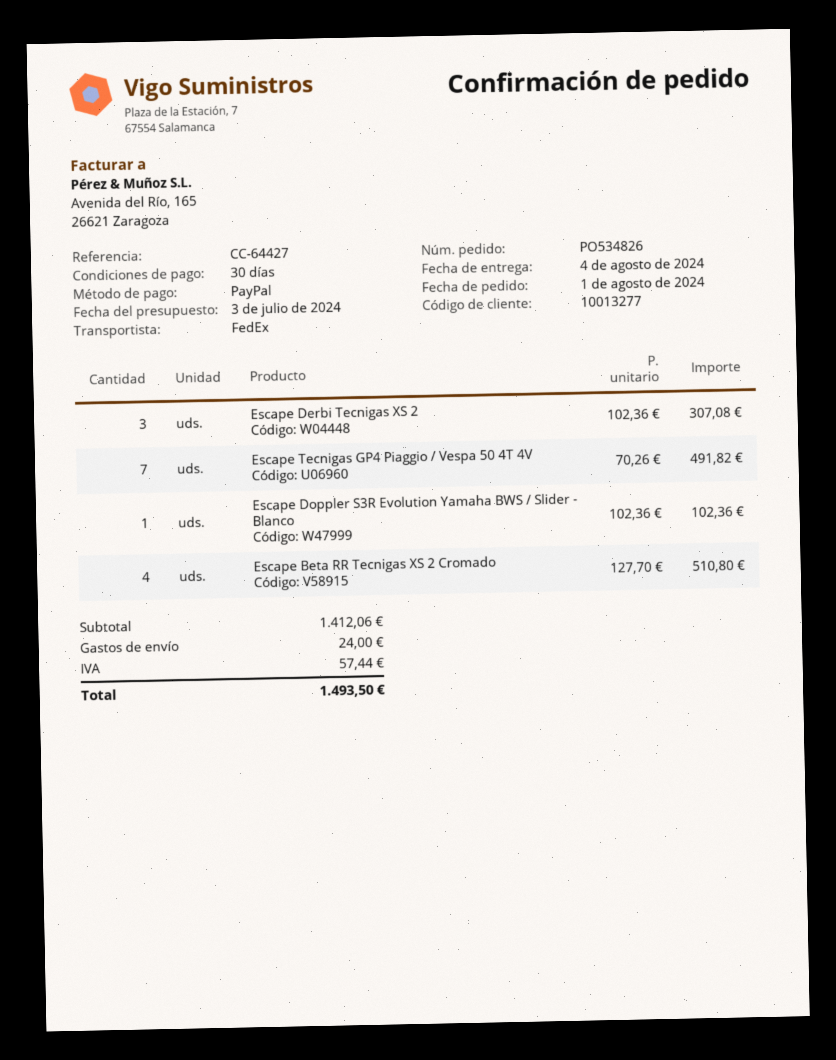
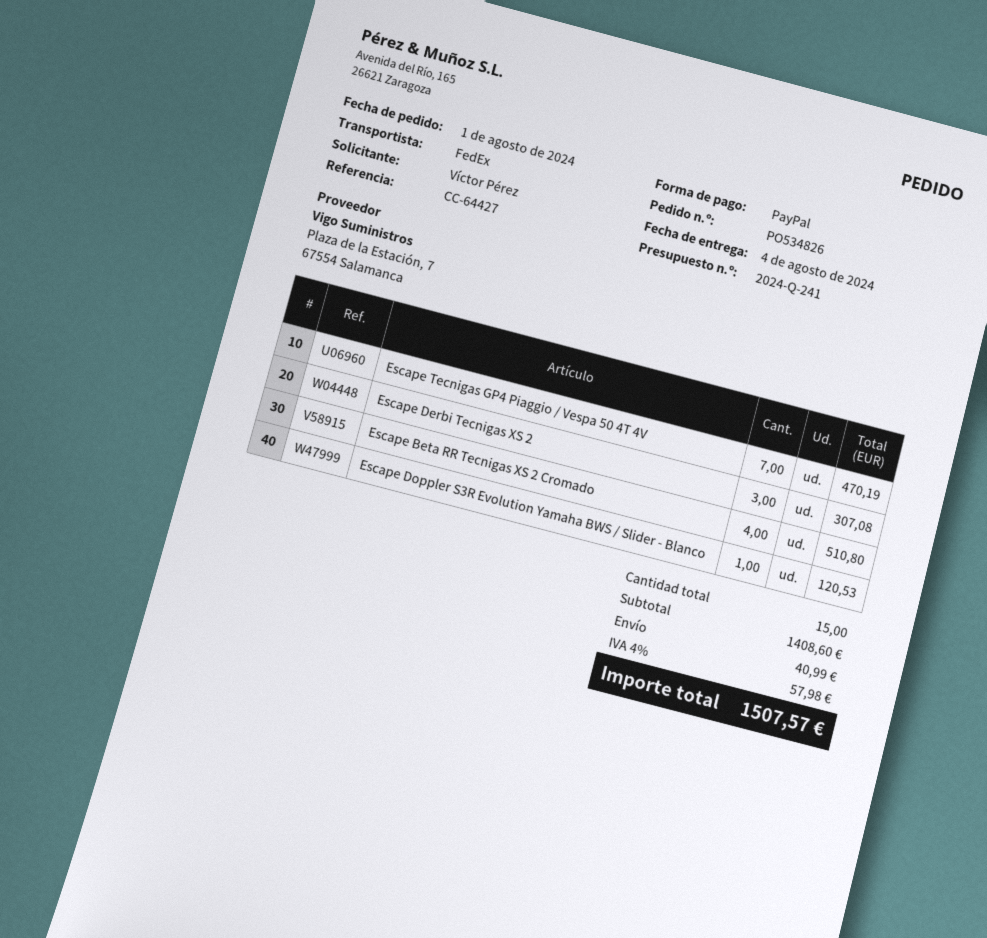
Escape Tecnigas GP4 Piaggio / Vespa 50 4T 4V: 7 for 491.82 -> 7 for 470.19
Escape Doppler S3R Evolution Yamaha BWS / Slider - Blanco: 1 for 102.36 -> 1 for 120.53
subtotal: 1412.06 -> 1408.60
shipping: 24.00 -> 40.99
tax: 57.44 -> 57.98
total: 1493.50 -> 1507.57

